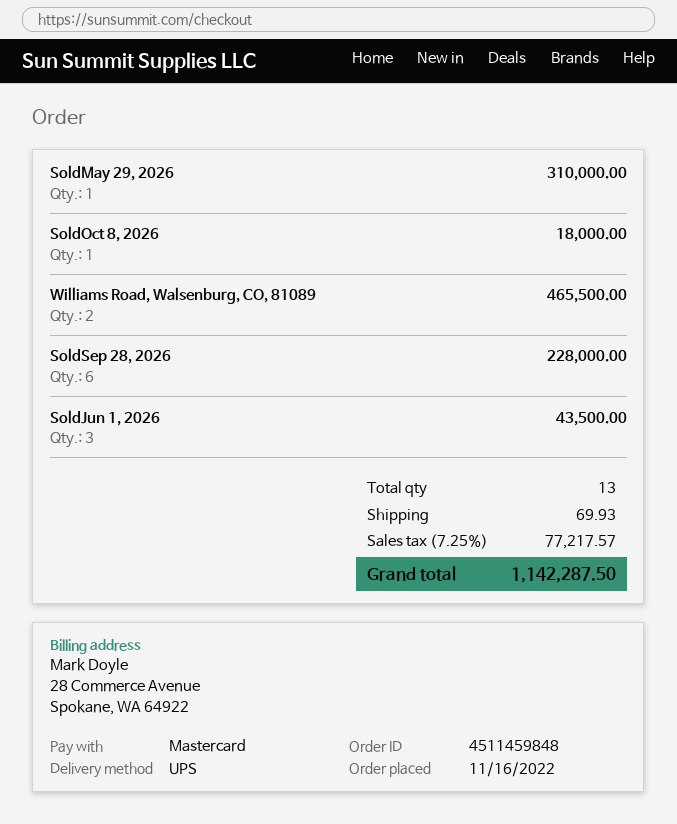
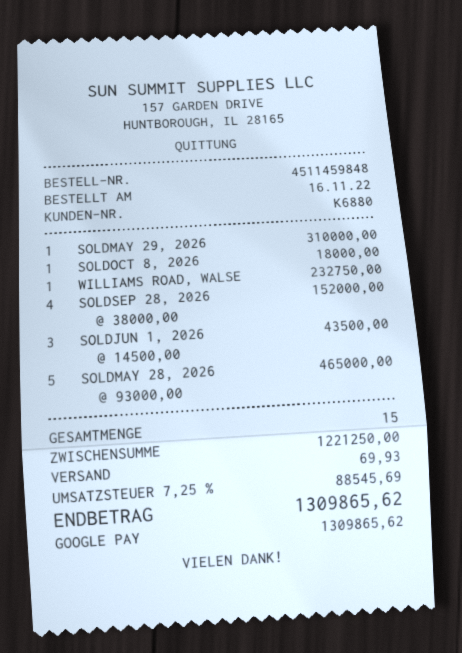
payment method: Mastercard -> Google Pay
Williams Road, Walsenburg, CO, 81089: 2 for 465500.00 -> 1 for 232750.00
SoldSep 28, 2026: 6 for 228000.00 -> 4 for 152000.00
SOLDMAY 28, 2026: none -> 5 for 465000.00
total quantity: 13 -> 15
tax: 7.25% = 77217.57 -> 7.25% = 88545.69
total: 1142287.50 -> 1309865.62

